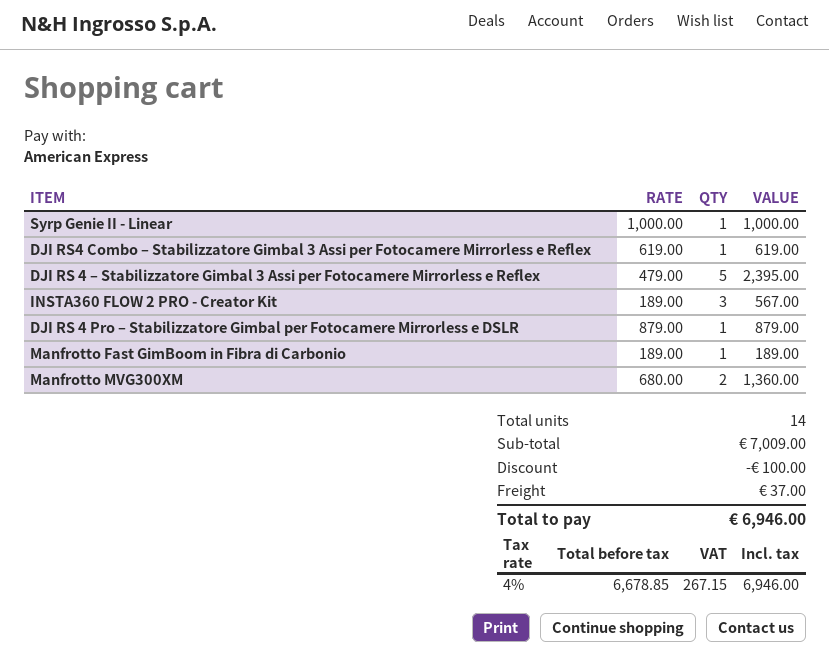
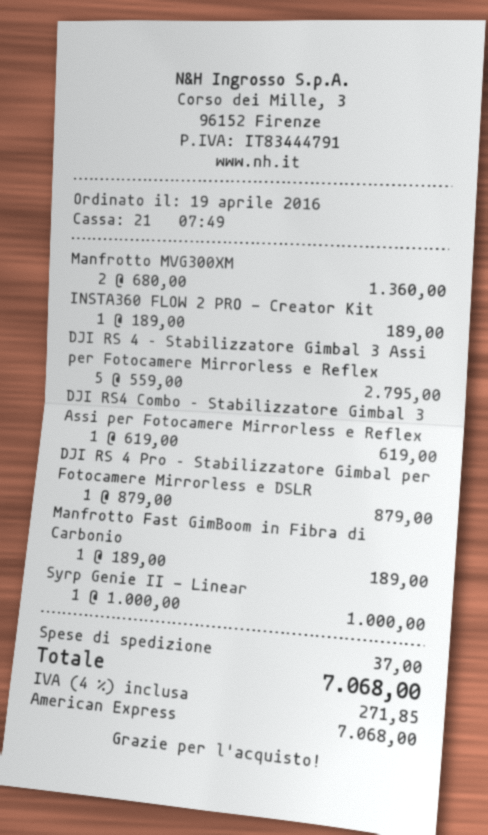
DJI RS 4 – Stabilizzatore Gimbal 3 Assi per Fotocamere Mirrorless e Reflex: 5 x 479.00 = 2395.00 -> 5 x 559.00 = 2795.00
INSTA360 FLOW 2 PRO - Creator Kit: 3 x 189.00 = 567.00 -> 1 x 189.00 = 189.00
discount: 100.00 -> none
tax: 4% = 267.15 -> 4% = 271.85
total: 6946.00 -> 7068.00

